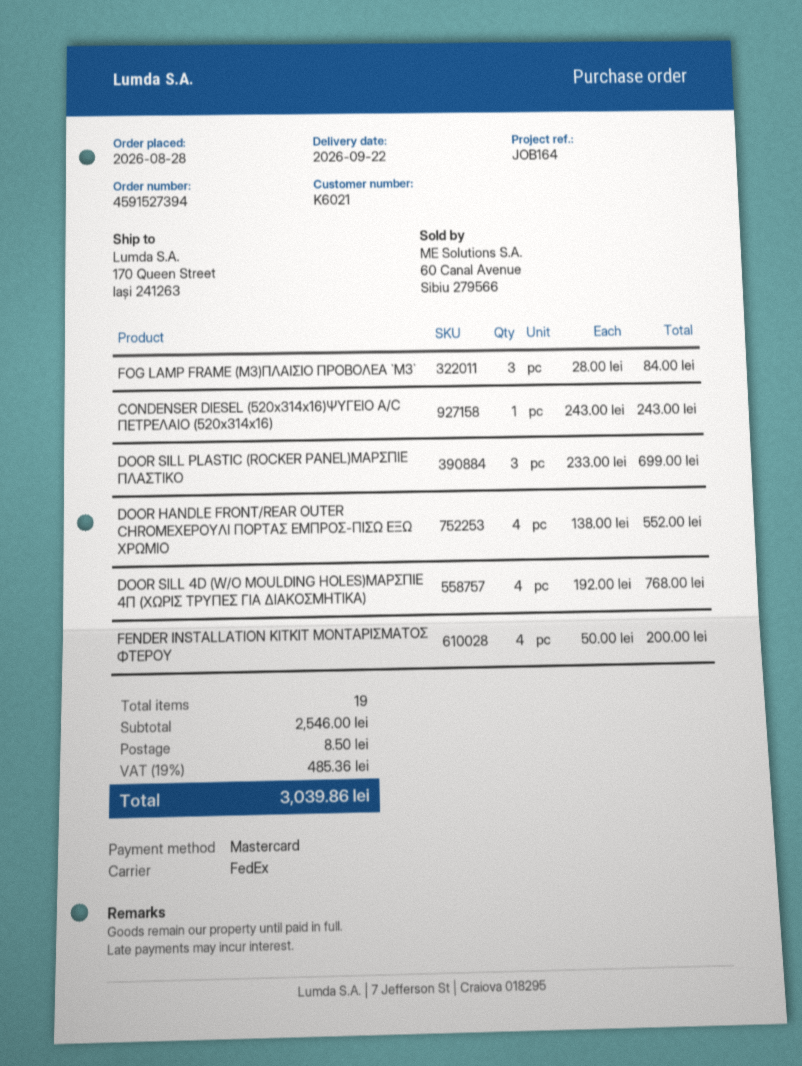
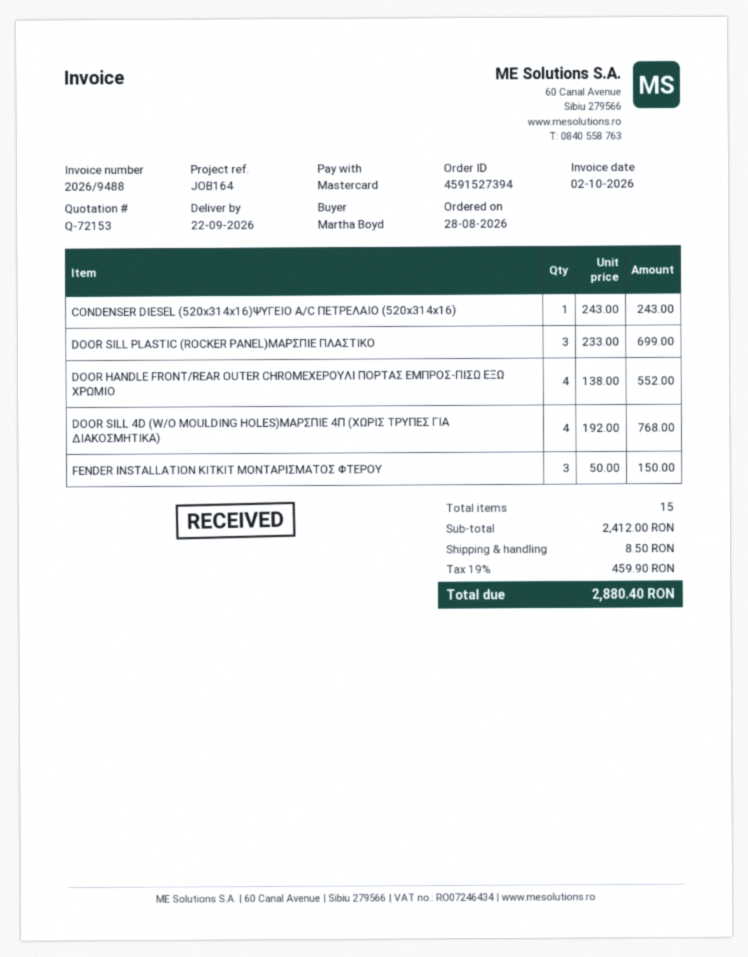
FOG LAMP FRAME (M3)ΠΛΑΙΣΙΟ ΠΡΟΒΟΛΕΑ `M3`: 3 x 28.00 = 84.00 -> none
FENDER INSTALLATION KITΚΙΤ ΜΟΝΤΑΡΙΣΜΑΤΟΣ ΦΤΕΡΟΥ: 4 x 50.00 = 200.00 -> 3 x 50.00 = 150.00
total quantity: 19 -> 15
subtotal: 2546.00 -> 2412.00
tax: 19% = 485.36 -> 19% = 459.90
total: 3039.86 -> 2880.40

